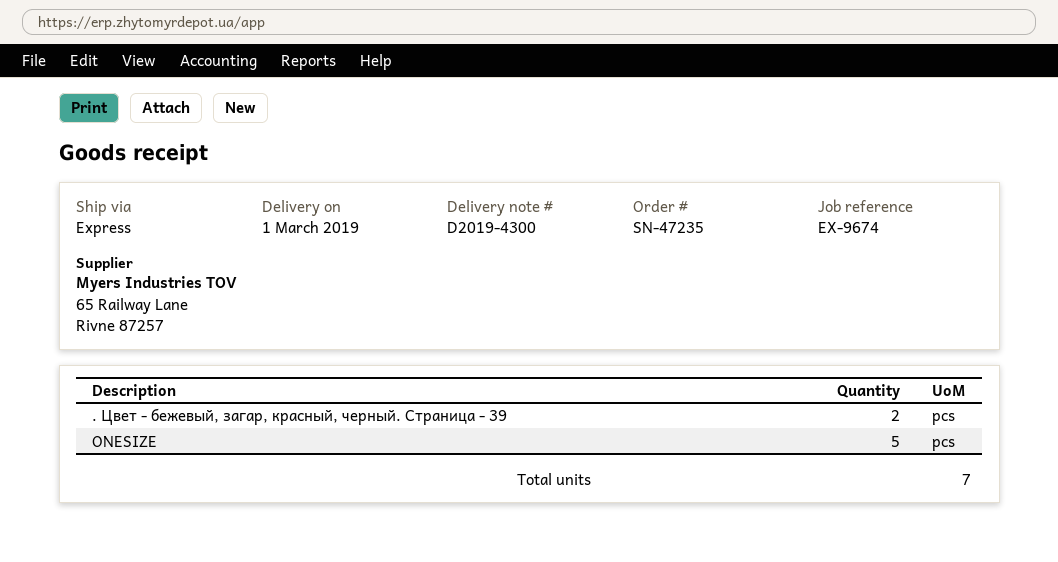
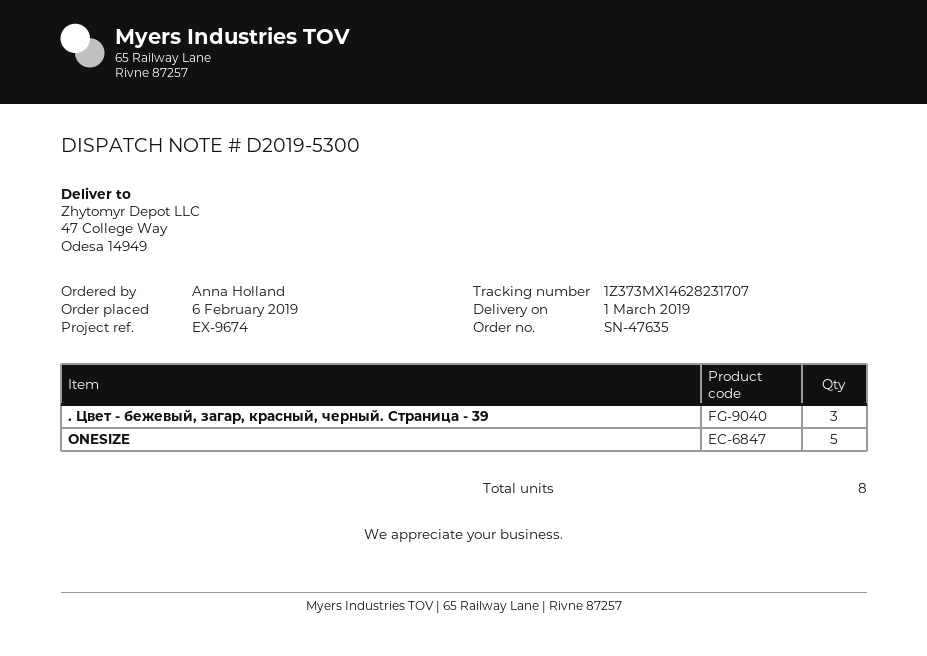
order number: SN-47235 -> SN-47635
delivery note number: D2019-4300 -> D2019-5300
. Цвет - бежевый, загар, красный, черный. Страница - 39: 2 -> 3
total quantity: 7 -> 8

